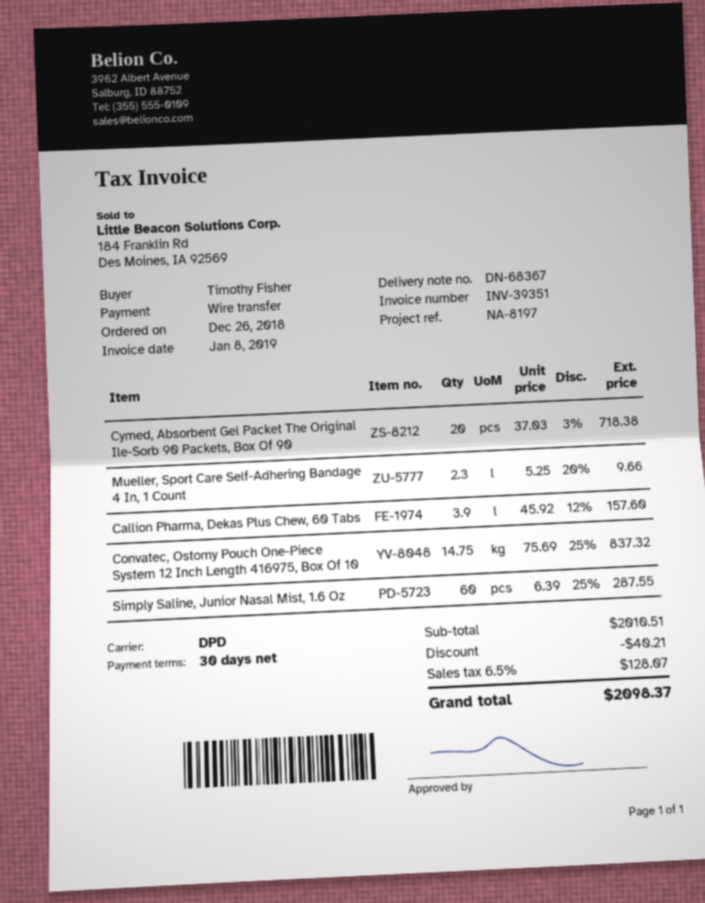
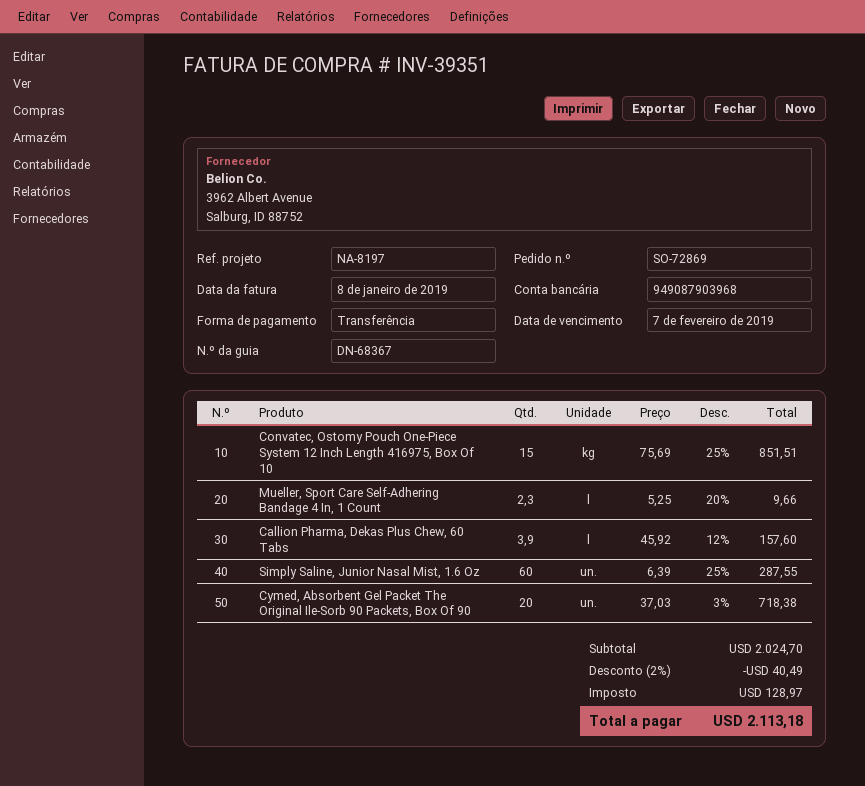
Convatec, Ostomy Pouch One-Piece System 12 Inch Length 416975, Box Of 10: 14.75 x 75.69 - 25% = 837.32 -> 15 x 75.69 - 25% = 851.51
subtotal: 2010.51 -> 2024.70
discount: 40.21 -> 40.49
tax: 128.07 -> 128.97
total: 2098.37 -> 2113.18

